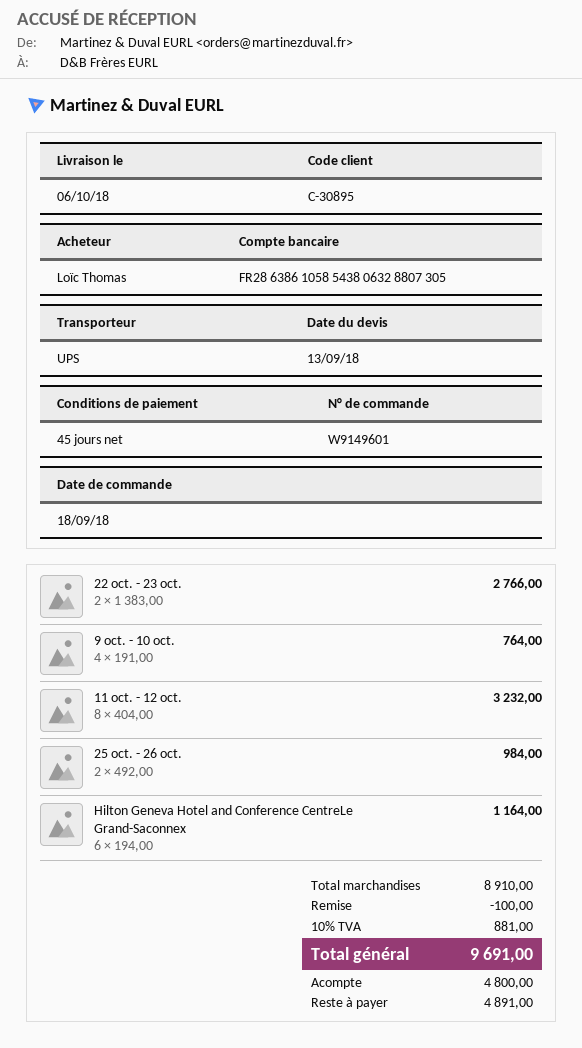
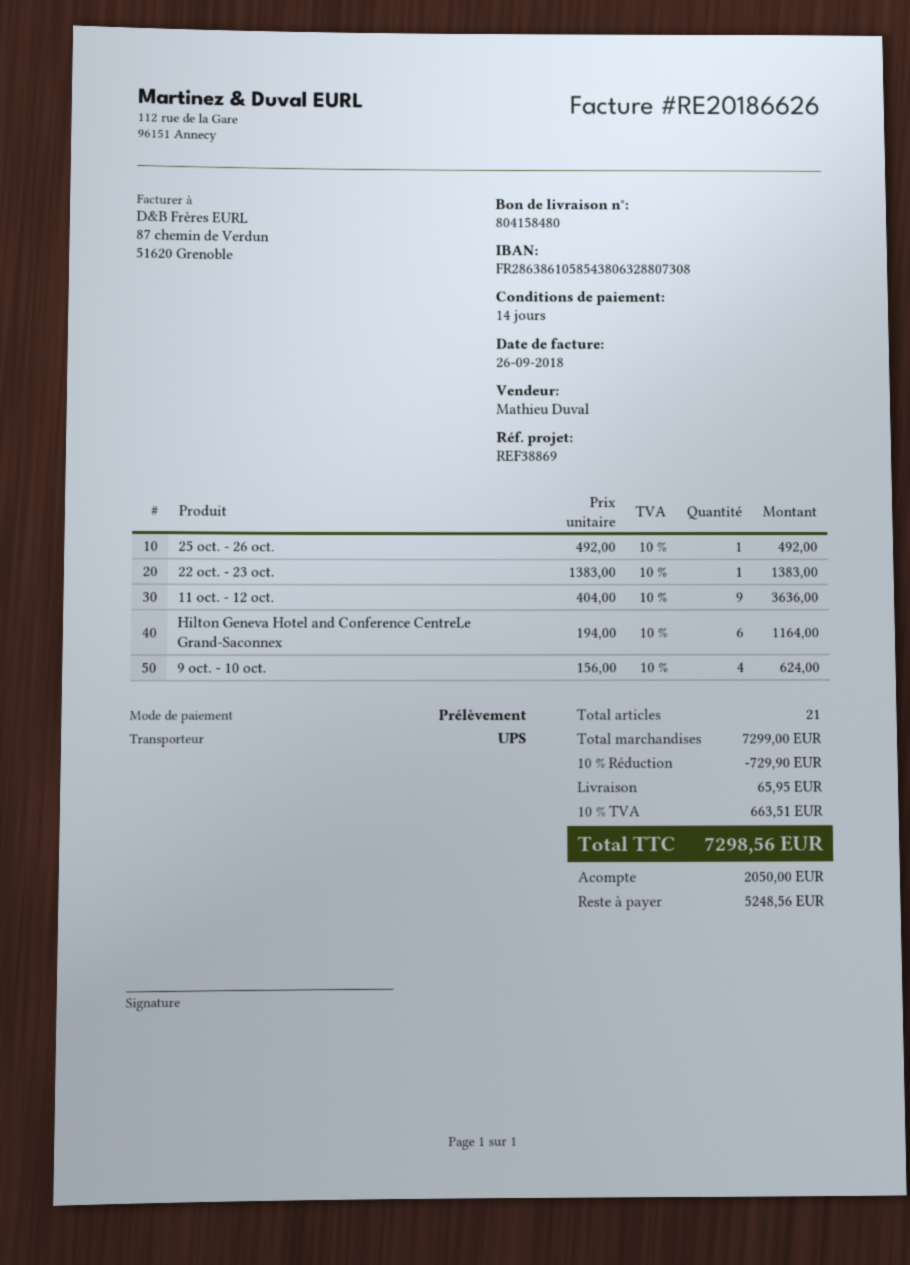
payment terms: 45 days -> 14 days
bank account: FR2863861058543806328807305 -> FR2863861058543806328807308
22 oct. - 23 oct.: 2 x 1383.00 = 2766.00 -> 1 x 1383.00 = 1383.00
9 oct. - 10 oct.: 4 x 191.00 = 764.00 -> 4 x 156.00 = 624.00
11 oct. - 12 oct.: 8 x 404.00 = 3232.00 -> 9 x 404.00 = 3636.00
25 oct. - 26 oct.: 2 x 492.00 = 984.00 -> 1 x 492.00 = 492.00
subtotal: 8910.00 -> 7299.00
discount: 100.00 -> 729.90
shipping: none -> 65.95
tax: 10% = 881.00 -> 10% = 663.51
total: 9691.00 -> 7298.56
deposit: 4800.00 -> 2050.00
balance: 4891.00 -> 5248.56

